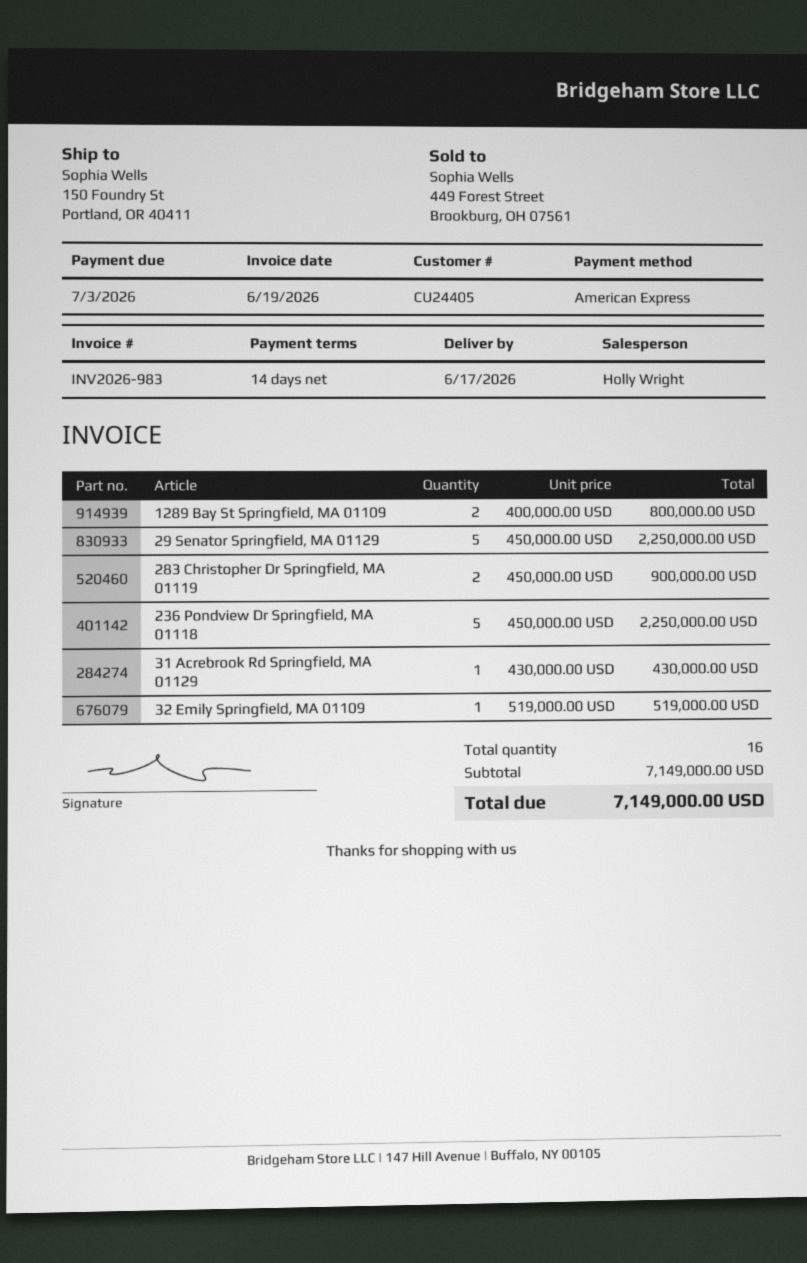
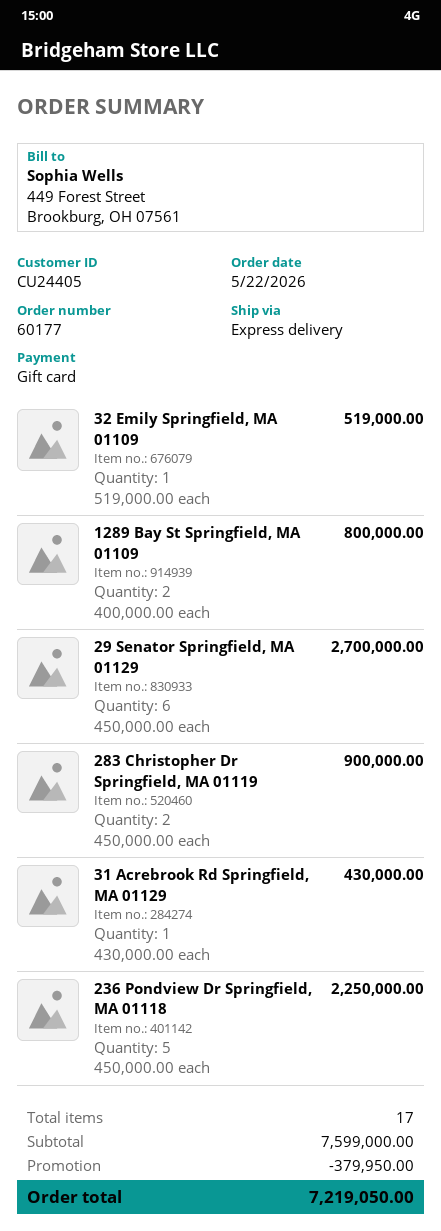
payment method: American Express -> gift card
29 Senator Springfield, MA 01129: 5 x 450000.00 = 2250000.00 -> 6 x 450000.00 = 2700000.00
total quantity: 16 -> 17
subtotal: 7149000.00 -> 7599000.00
discount: none -> 379950.00
total: 7149000.00 -> 7219050.00

